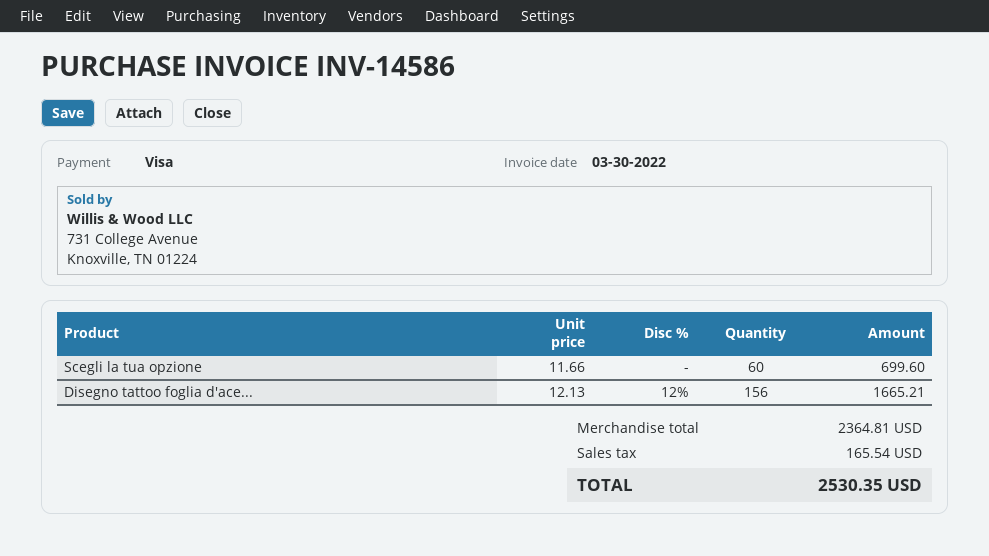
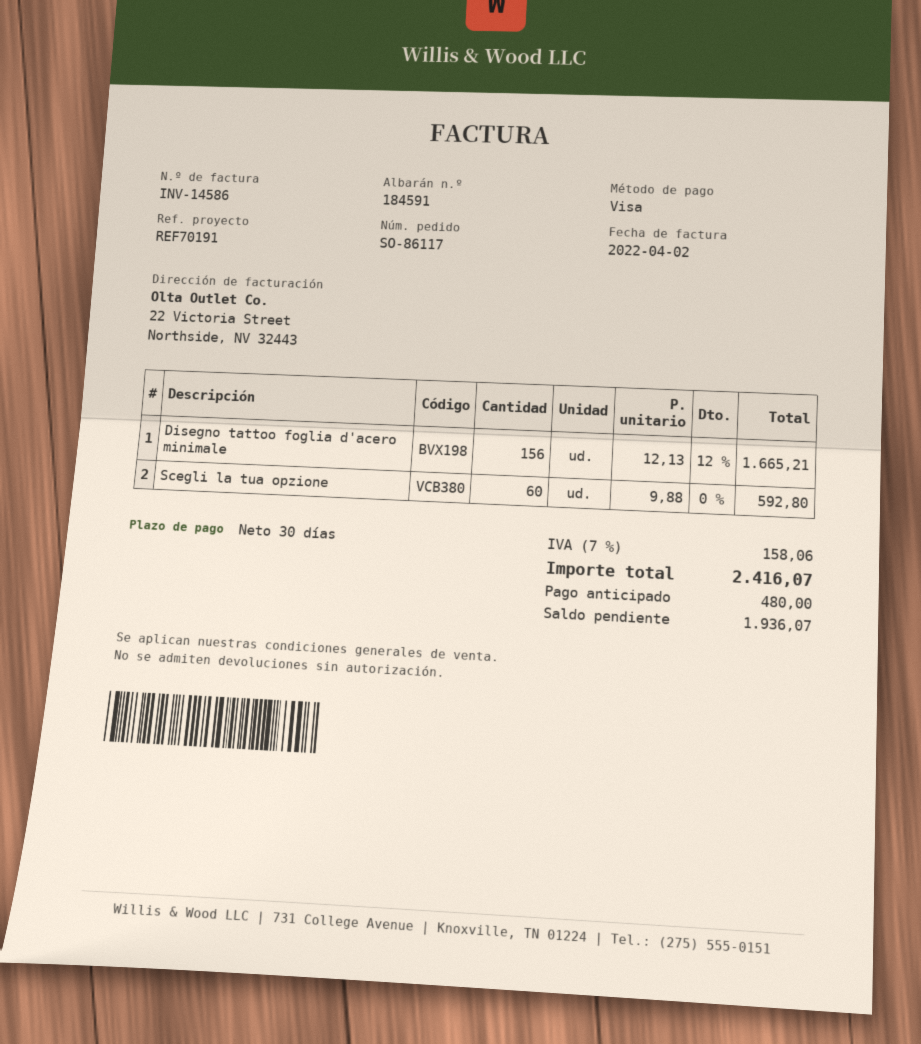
invoice date: 2022-03-30 -> 2022-04-02
Scegli la tua opzione: 60 x 11.66 = 699.60 -> 60 x 9.88 = 592.80
tax: 165.54 -> 158.06
total: 2530.35 -> 2416.07

